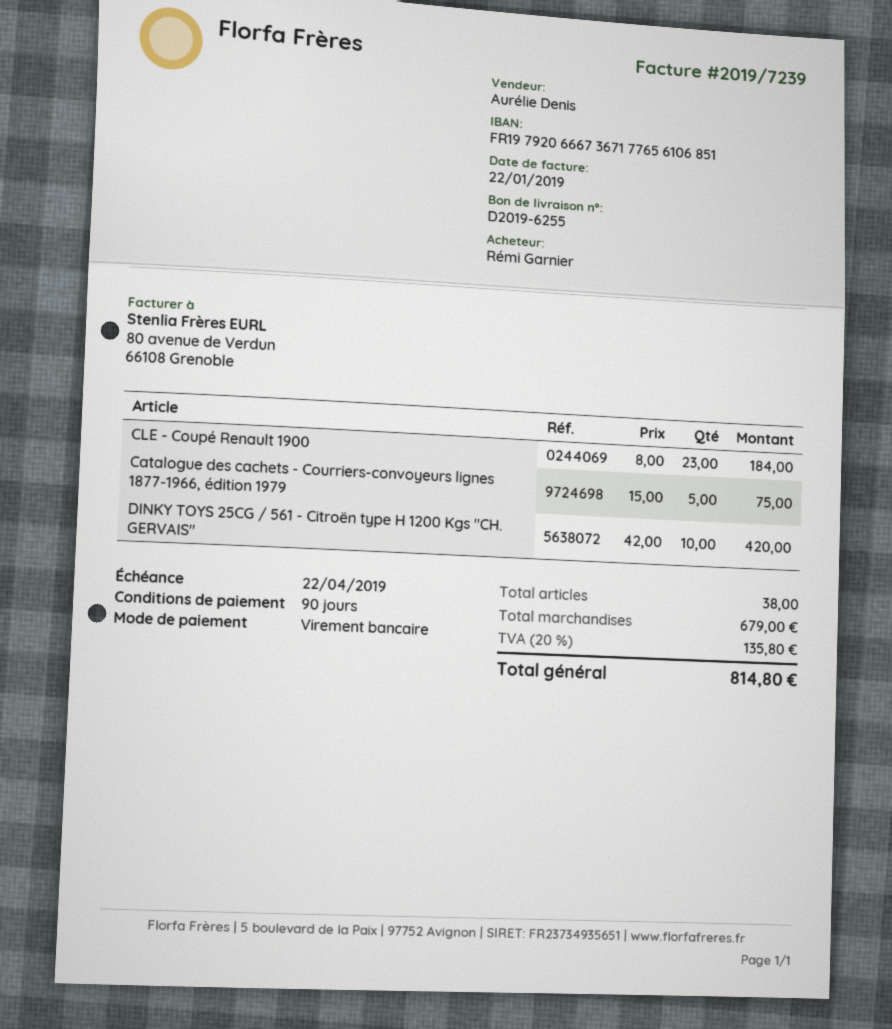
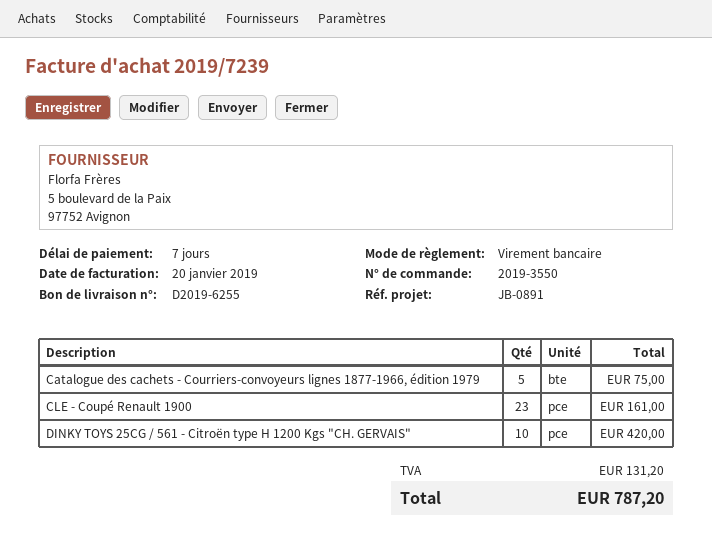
invoice date: 2019-01-22 -> 2019-01-20
payment terms: 90 days -> 7 days
CLE - Coupé Renault 1900: 23 for 184.00 -> 23 for 161.00
tax: 135.80 -> 131.20
total: 814.80 -> 787.20

